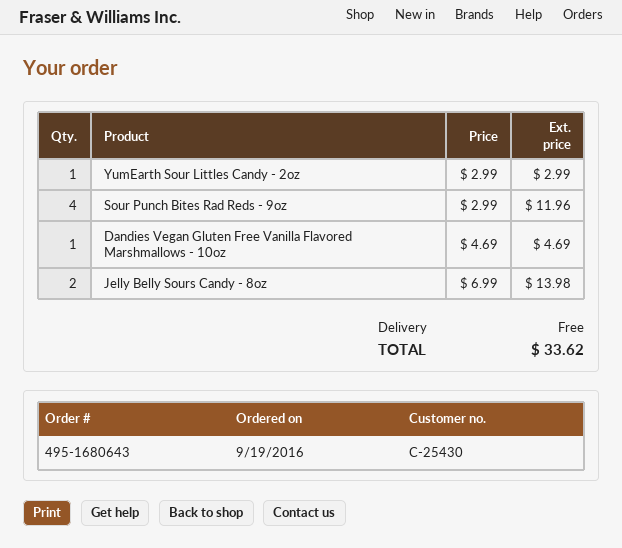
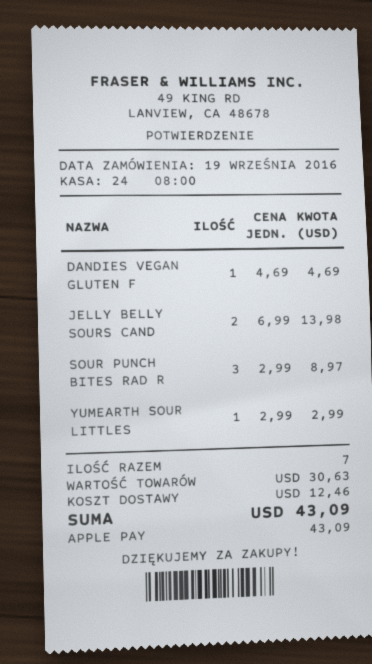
Sour Punch Bites Rad Reds - 9oz: 4 x 2.99 = 11.96 -> 3 x 2.99 = 8.97
shipping: 0.00 -> 12.46
total: 33.62 -> 43.09

